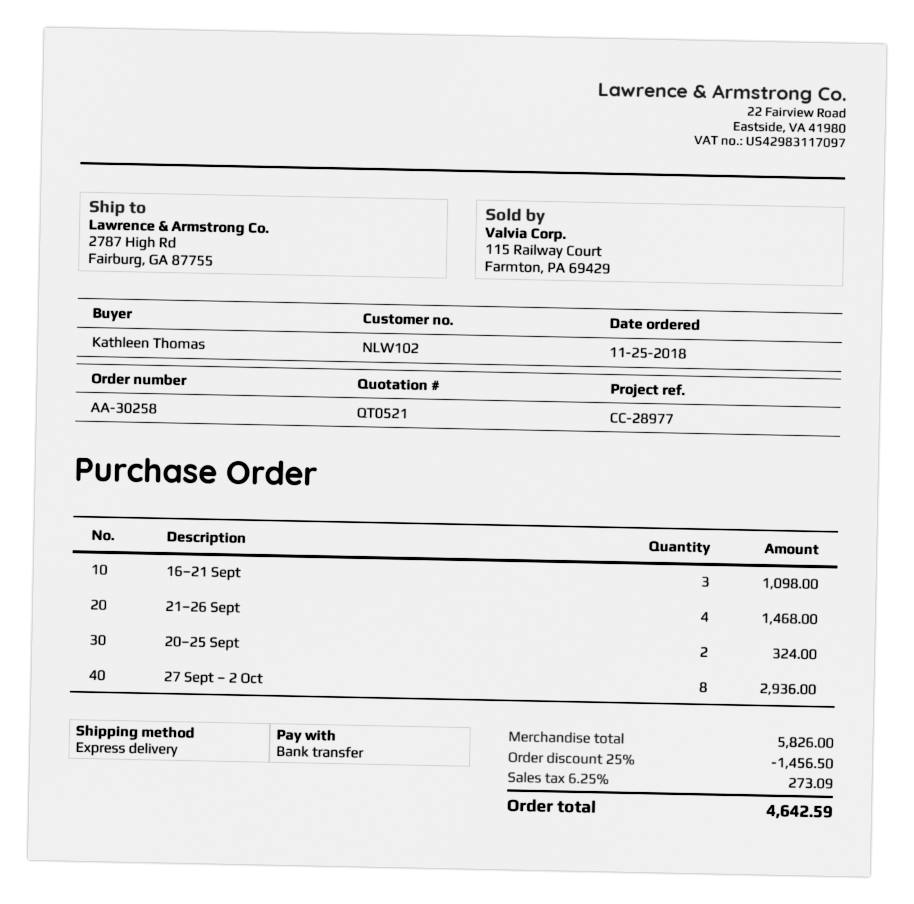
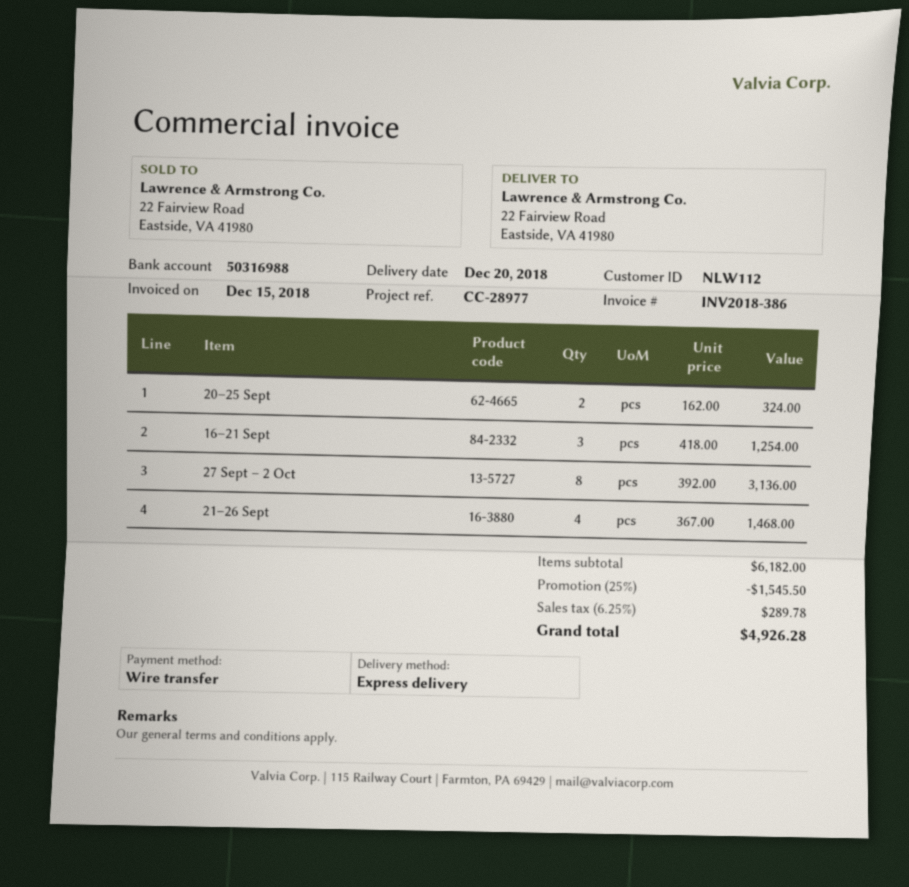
customer number: NLW102 -> NLW112
ship to: 2787 High Rd, Fairburg, GA 87755 -> 22 Fairview Road, Eastside, VA 41980
16–21 Sept: 3 for 1098.00 -> 3 for 1254.00
27 Sept – 2 Oct: 8 for 2936.00 -> 8 for 3136.00
subtotal: 5826.00 -> 6182.00
discount: 25% = 1456.50 -> 25% = 1545.50
tax: 6.25% = 273.09 -> 6.25% = 289.78
total: 4642.59 -> 4926.28

